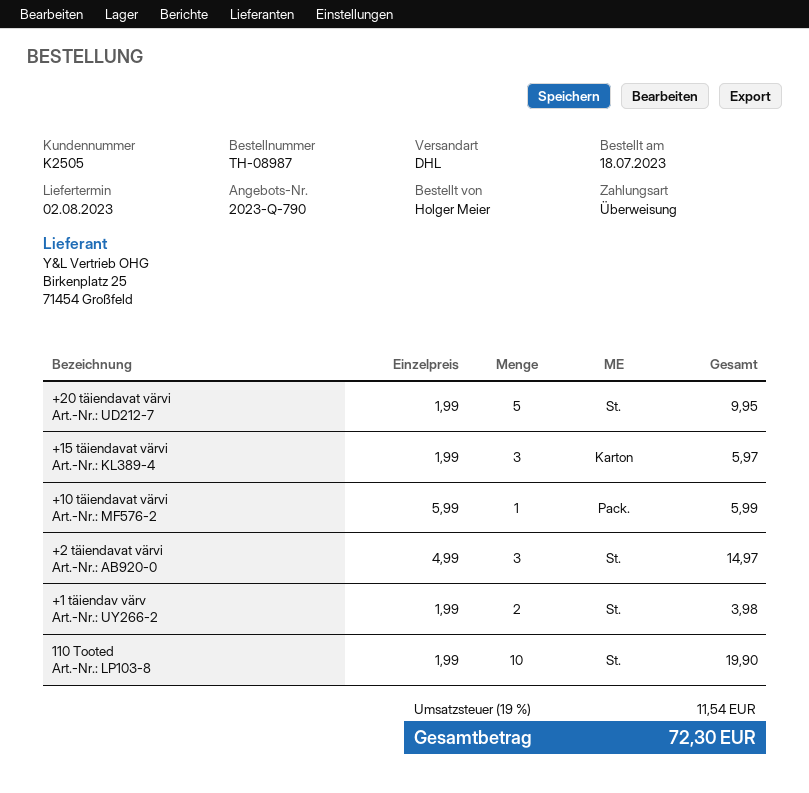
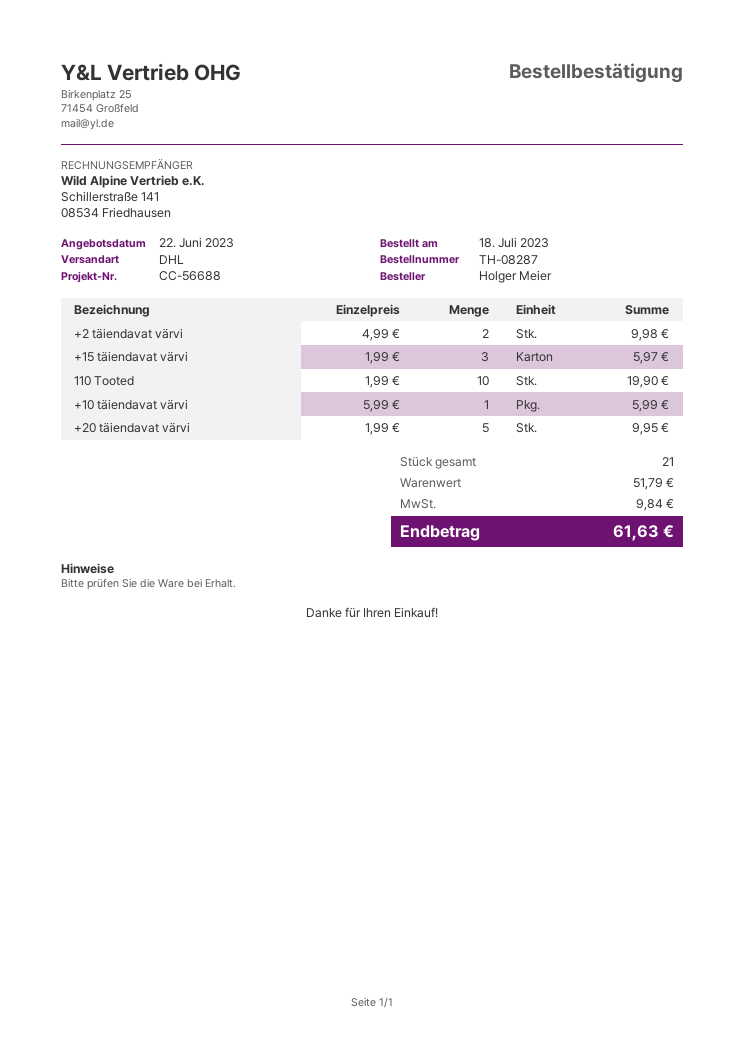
order number: TH-08987 -> TH-08287
+2 täiendavat värvi: 3 x 4.99 = 14.97 -> 2 x 4.99 = 9.98
+1 täiendav värv: 2 x 1.99 = 3.98 -> none
tax: 11.54 -> 9.84
total: 72.30 -> 61.63

